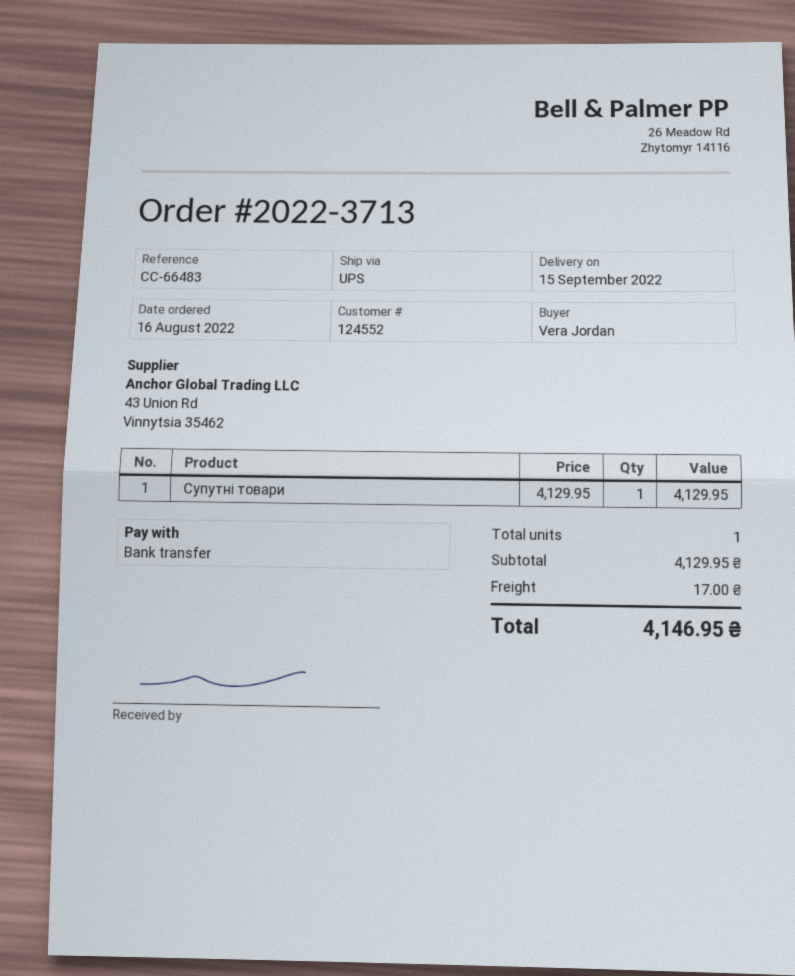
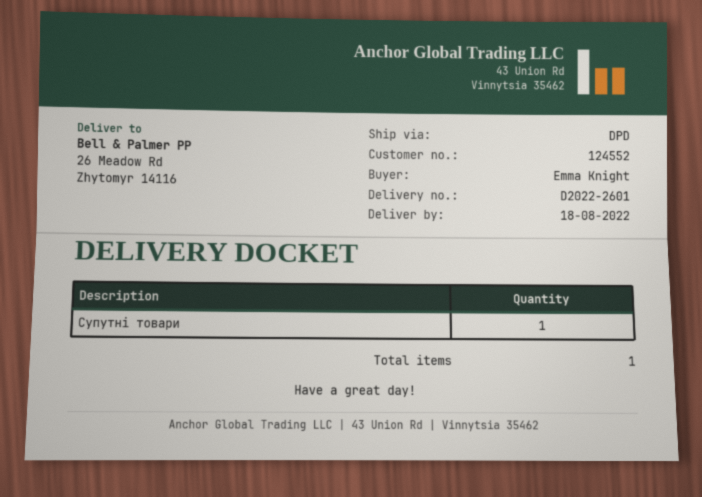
delivery date: 2022-09-15 -> 2022-08-18
ordered by: Vera Jordan -> Emma Knight
shipping method: UPS -> DPD

